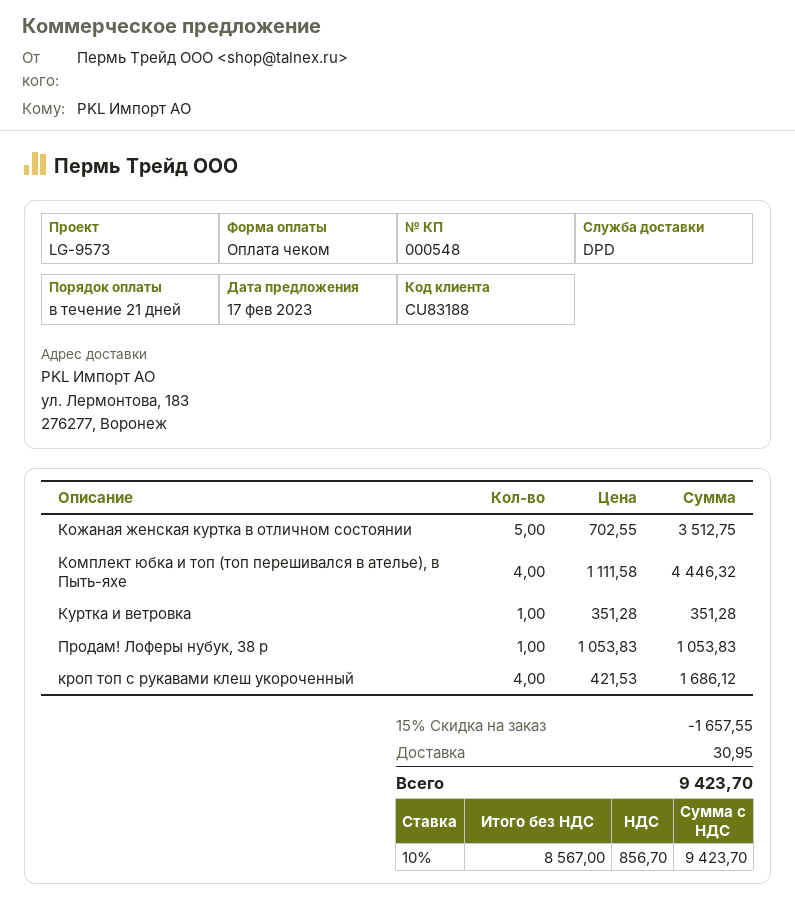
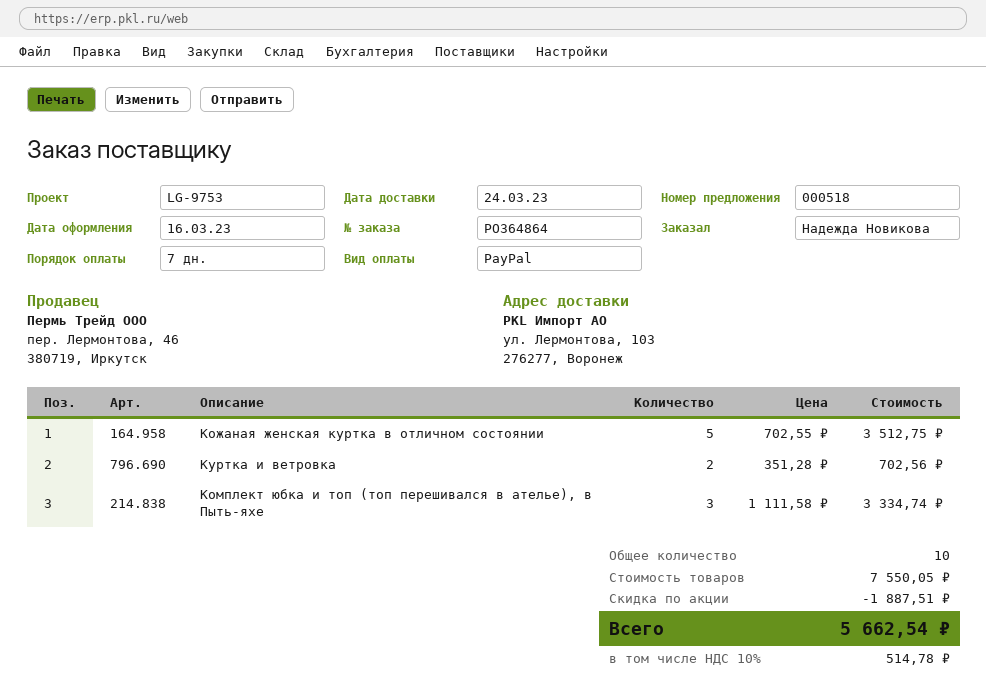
quote number: 000548 -> 000518
payment terms: 21 days -> 7 days
reference: LG-9573 -> LG-9753
payment method: cheque -> PayPal
ship to: ул. Лермонтова, 183, 276277, Воронеж -> ул. Лермонтова, 103, 276277, Воронеж
Комплект юбка и топ (топ перешивался в ателье), в Пыть-яхе: 4 x 1111.58 = 4446.32 -> 3 x 1111.58 = 3334.74
Куртка и ветровка: 1 x 351.28 = 351.28 -> 2 x 351.28 = 702.56
Продам! Лоферы нубук, 38 р: 1 x 1053.83 = 1053.83 -> none
кроп топ с рукавами клеш укороченный: 4 x 421.53 = 1686.12 -> none
discount: 1657.55 -> 1887.51
shipping: 30.95 -> none
tax: 10% = 856.70 -> 10% = 514.78
total: 9423.70 -> 5662.54

